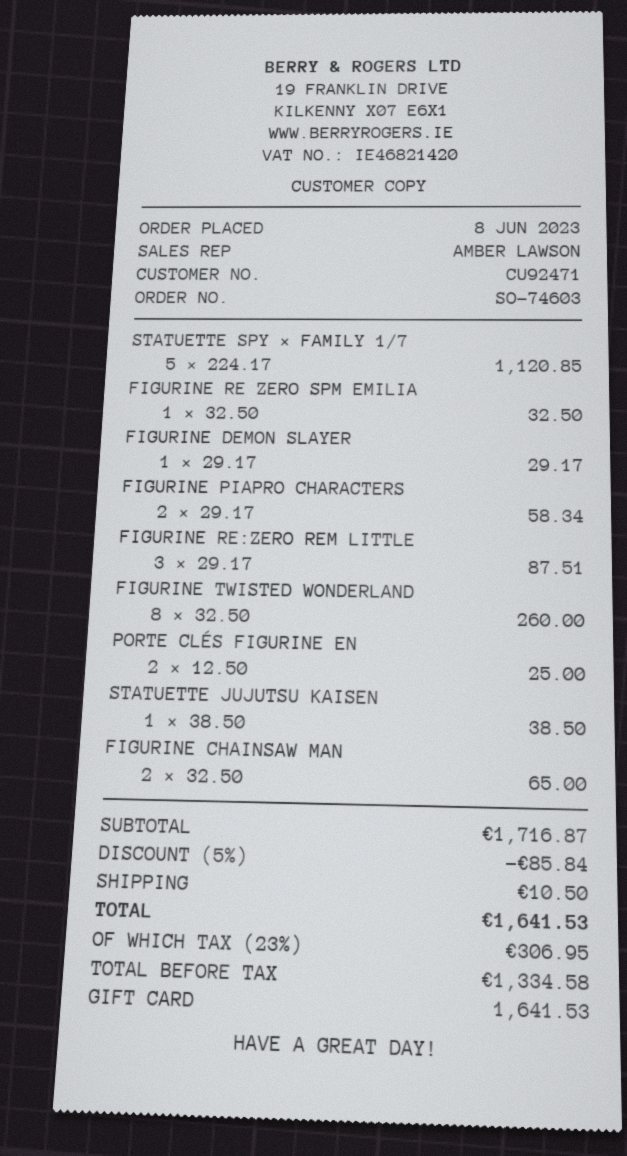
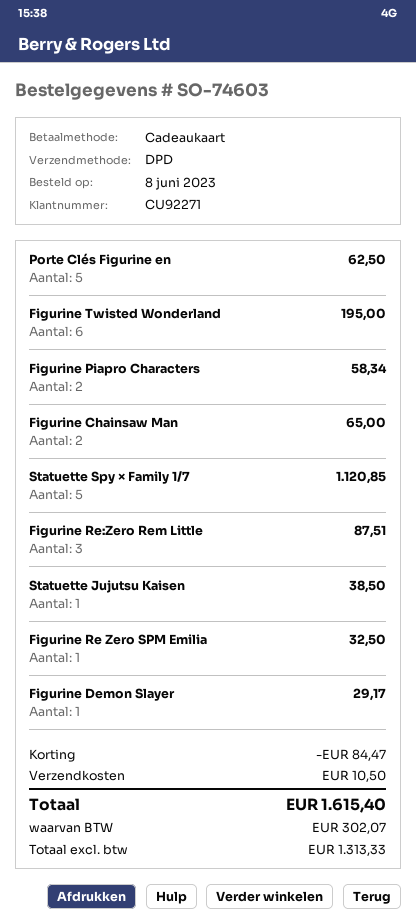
customer number: CU92471 -> CU92271
FIGURINE TWISTED WONDERLAND: 8 for 260.00 -> 6 for 195.00
PORTE CLÉS FIGURINE EN: 2 for 25.00 -> 5 for 62.50
discount: 85.84 -> 84.47
net: 1334.58 -> 1313.33
tax: 306.95 -> 302.07
total: 1641.53 -> 1615.40

